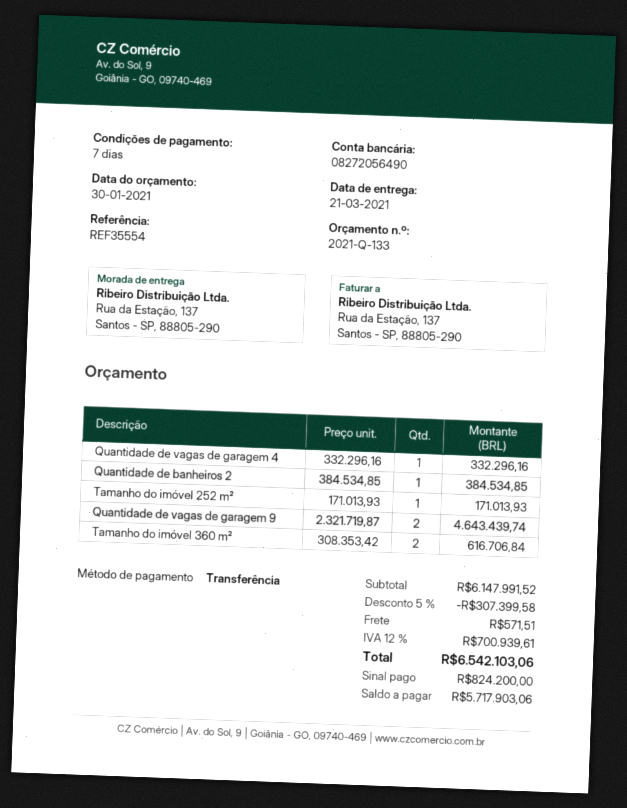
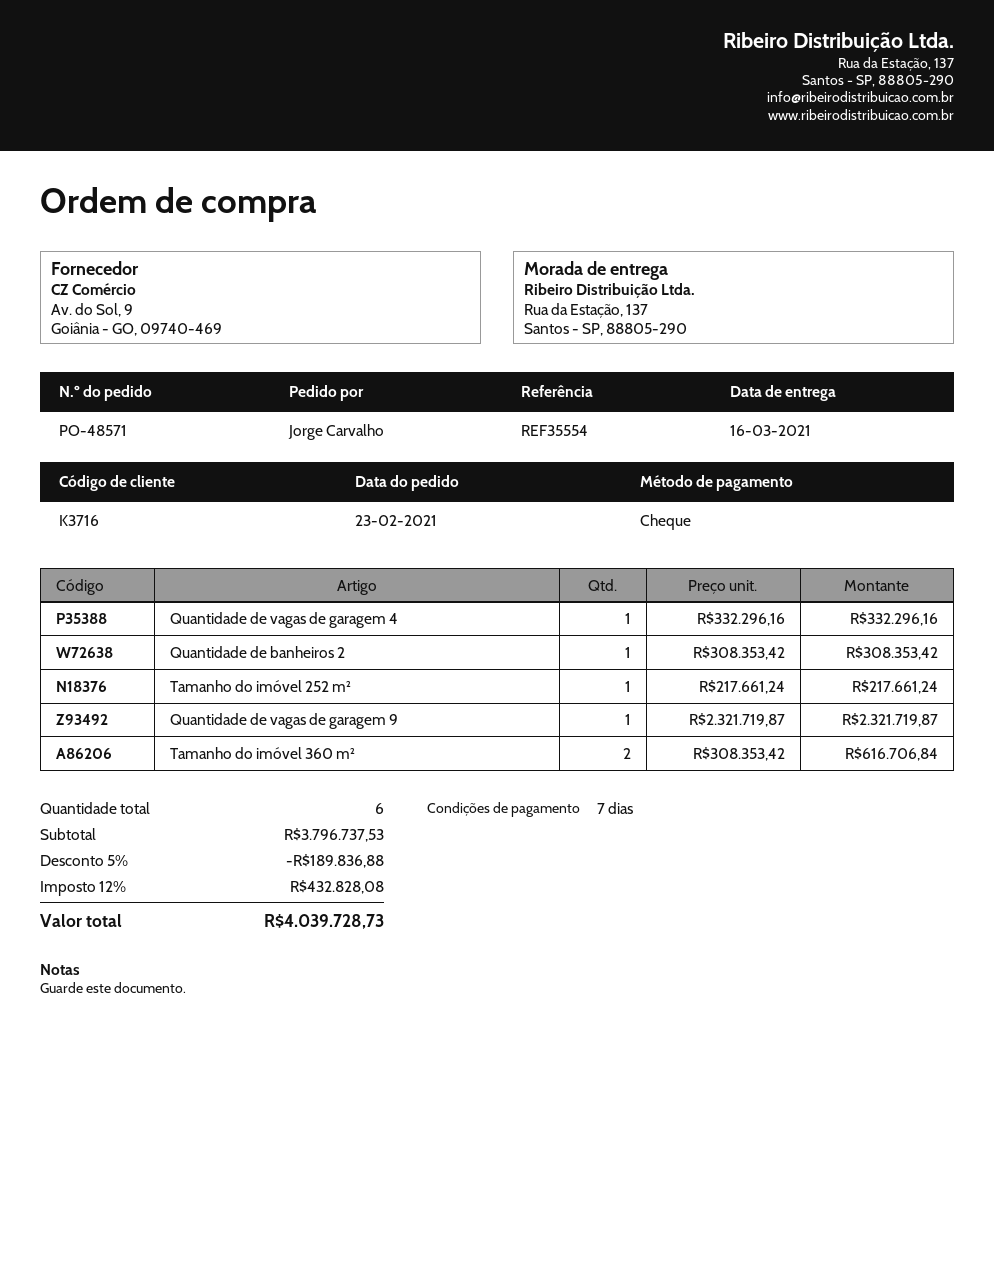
delivery date: 2021-03-21 -> 2021-03-16
payment method: bank transfer -> cheque
Quantidade de banheiros 2: 1 x 384534.85 = 384534.85 -> 1 x 308353.42 = 308353.42
Tamanho do imóvel 252 m²: 1 x 171013.93 = 171013.93 -> 1 x 217661.24 = 217661.24
Quantidade de vagas de garagem 9: 2 x 2321719.87 = 4643439.74 -> 1 x 2321719.87 = 2321719.87
subtotal: 6147991.52 -> 3796737.53
discount: 5% = 307399.58 -> 5% = 189836.88
shipping: 571.51 -> none
tax: 12% = 700939.61 -> 12% = 432828.08
total: 6542103.06 -> 4039728.73

